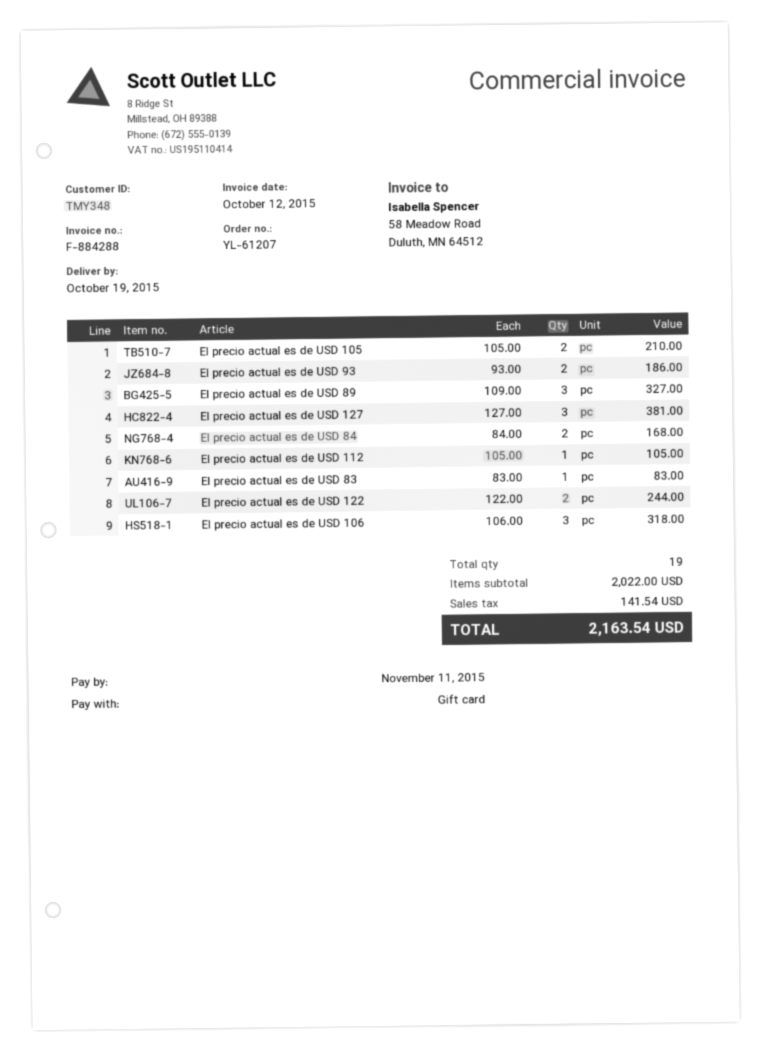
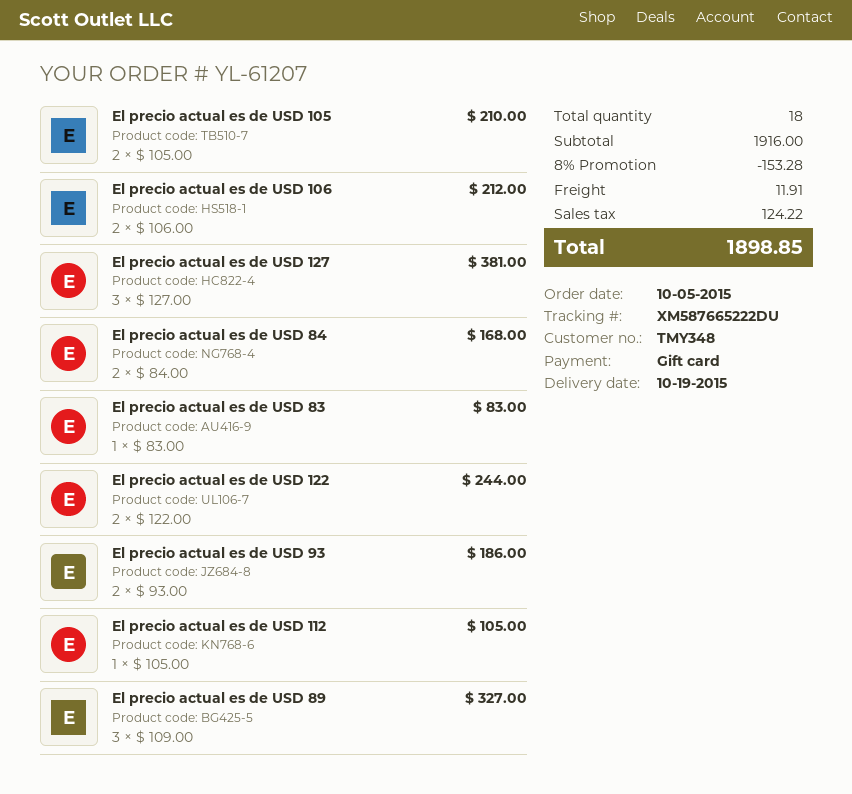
El precio actual es de USD 106: 3 x 106.00 = 318.00 -> 2 x 106.00 = 212.00
total quantity: 19 -> 18
subtotal: 2022.00 -> 1916.00
discount: none -> 8% = 153.28
shipping: none -> 11.91
tax: 141.54 -> 124.22
total: 2163.54 -> 1898.85

